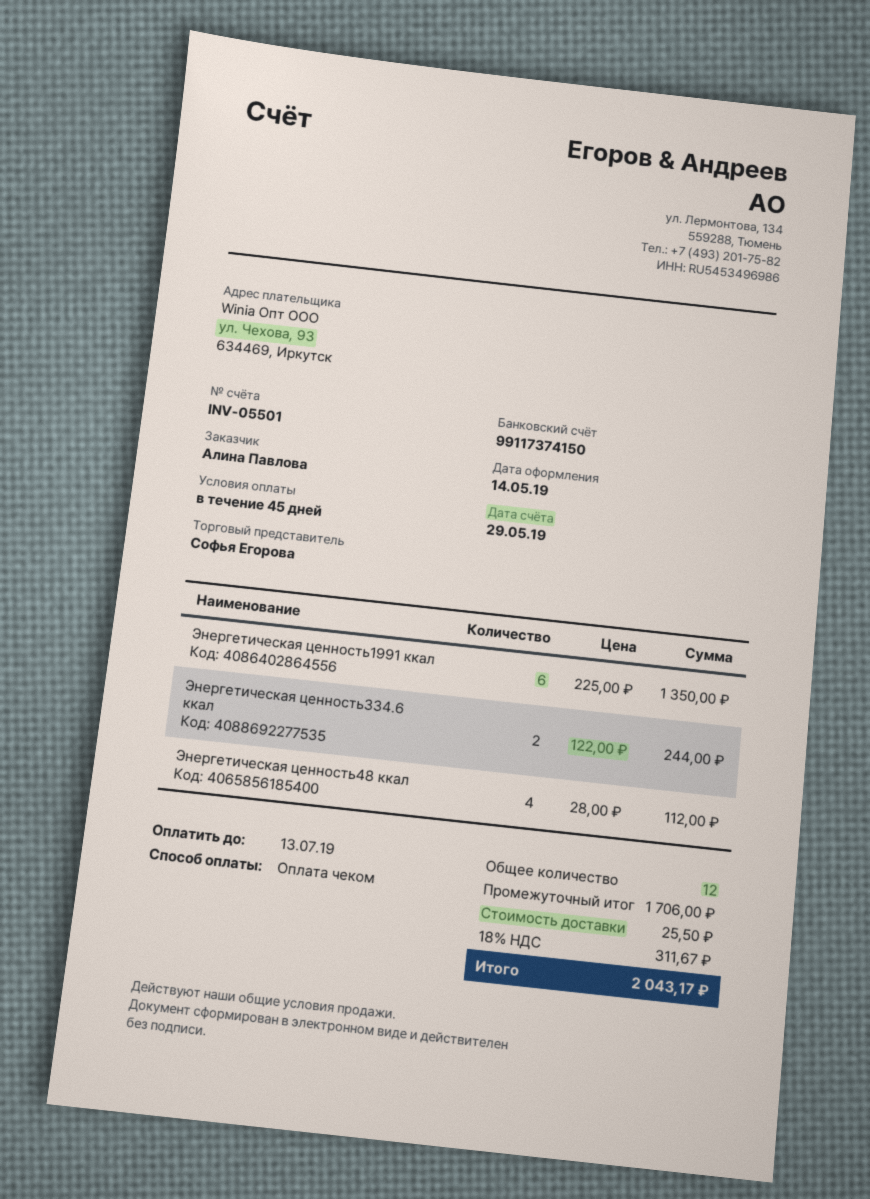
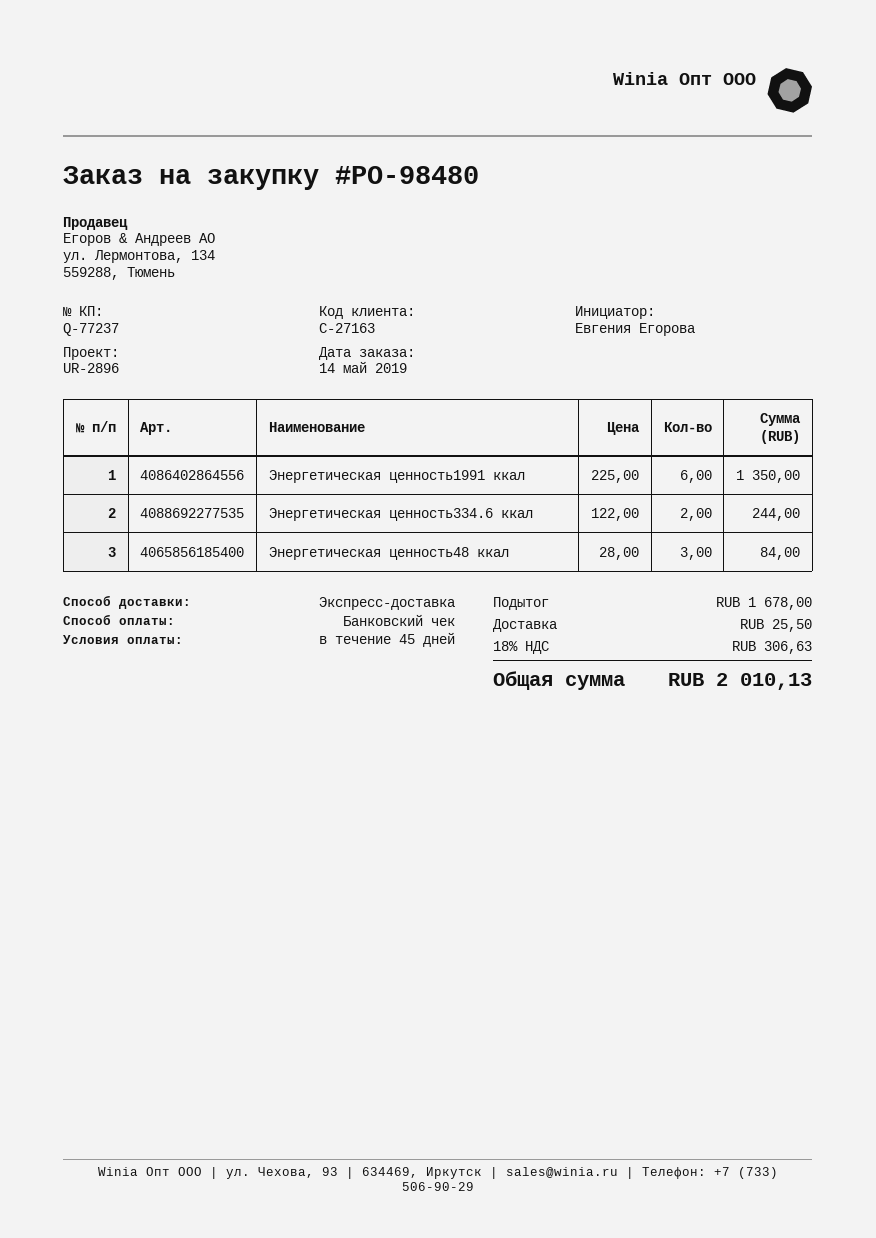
ordered by: Алина Павлова -> Евгения Егорова
Энергетическая ценность48 ккал: 4 x 28.00 = 112.00 -> 3 x 28.00 = 84.00
subtotal: 1706.00 -> 1678.00
tax: 18% = 311.67 -> 18% = 306.63
total: 2043.17 -> 2010.13

